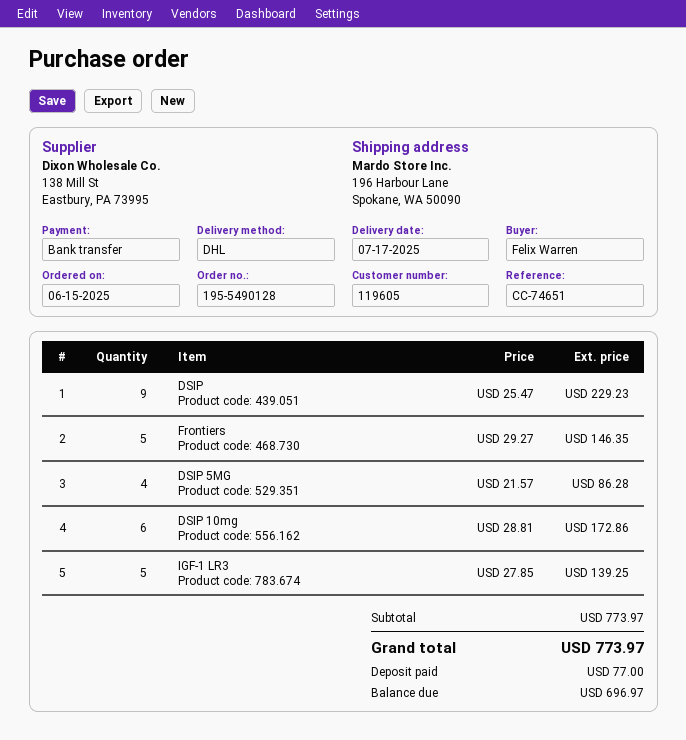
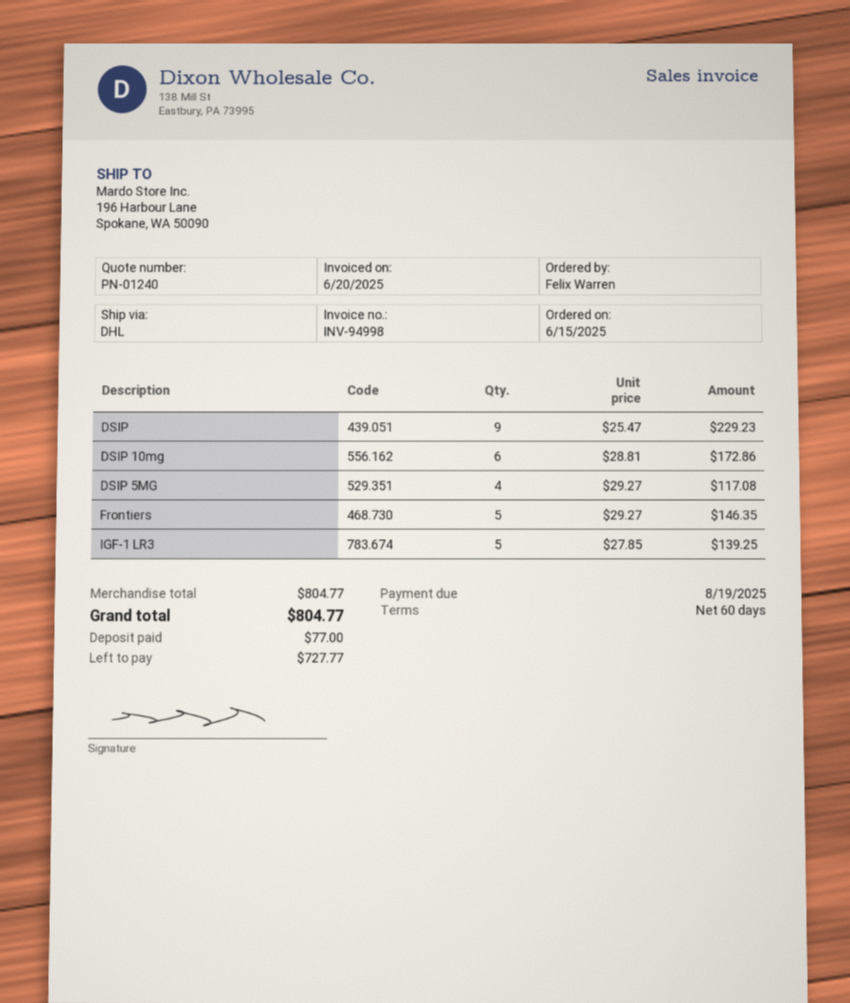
DSIP 5MG: 4 x 21.57 = 86.28 -> 4 x 29.27 = 117.08
subtotal: 773.97 -> 804.77
total: 773.97 -> 804.77
balance: 696.97 -> 727.77

